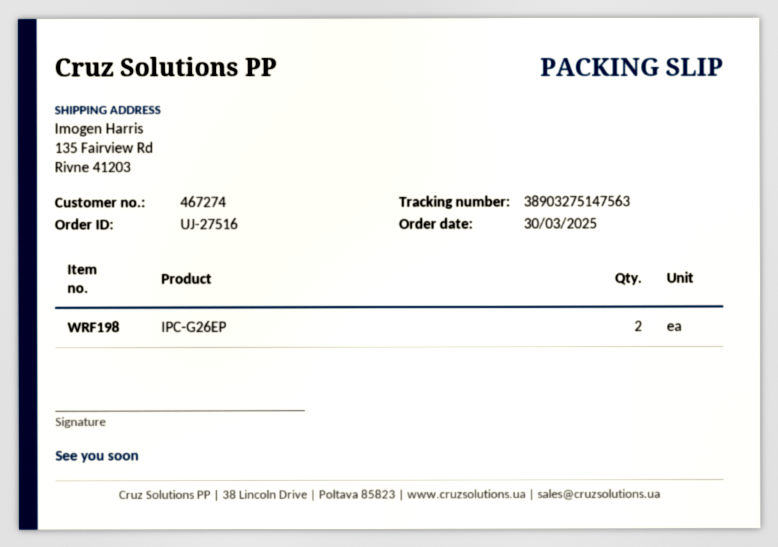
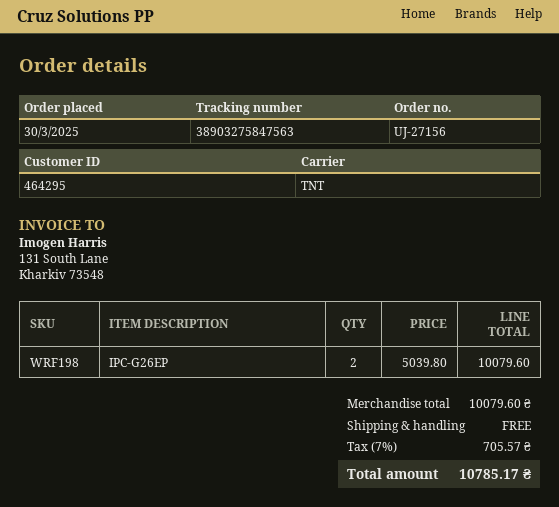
order number: UJ-27516 -> UJ-27156
customer number: 467274 -> 464295
tracking number: 38903275147563 -> 38903275847563

